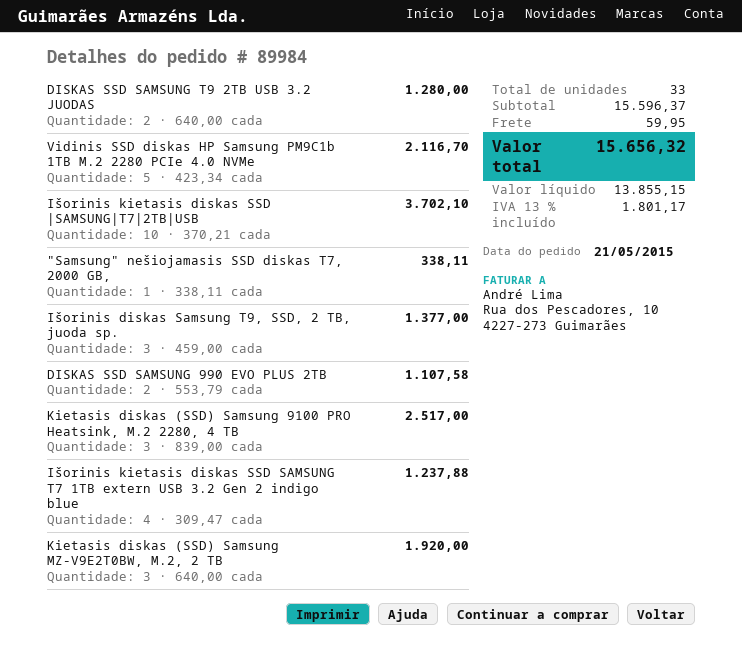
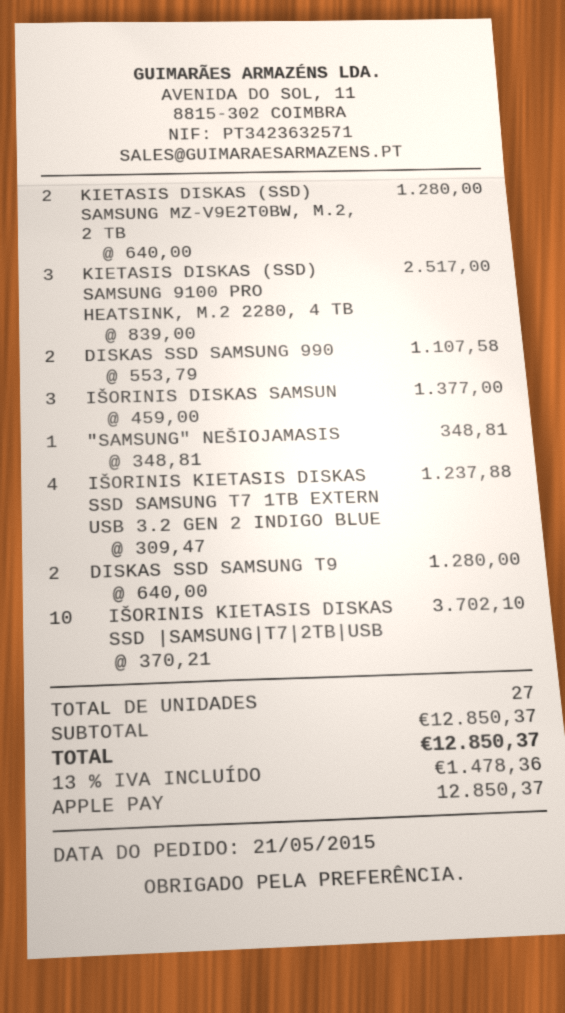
Vidinis SSD diskas HP Samsung PM9C1b 1TB M.2 2280 PCIe 4.0 NVMe: 5 x 423.34 = 2116.70 -> none
"Samsung" nešiojamasis SSD diskas T7, 2000 GB,: 1 x 338.11 = 338.11 -> 1 x 348.81 = 348.81
Kietasis diskas (SSD) Samsung MZ-V9E2T0BW, M.2, 2 TB: 3 x 640.00 = 1920.00 -> 2 x 640.00 = 1280.00
total quantity: 33 -> 27
subtotal: 15596.37 -> 12850.37
shipping: 59.95 -> none
tax: 13% = 1801.17 -> 13% = 1478.36
total: 15656.32 -> 12850.37

